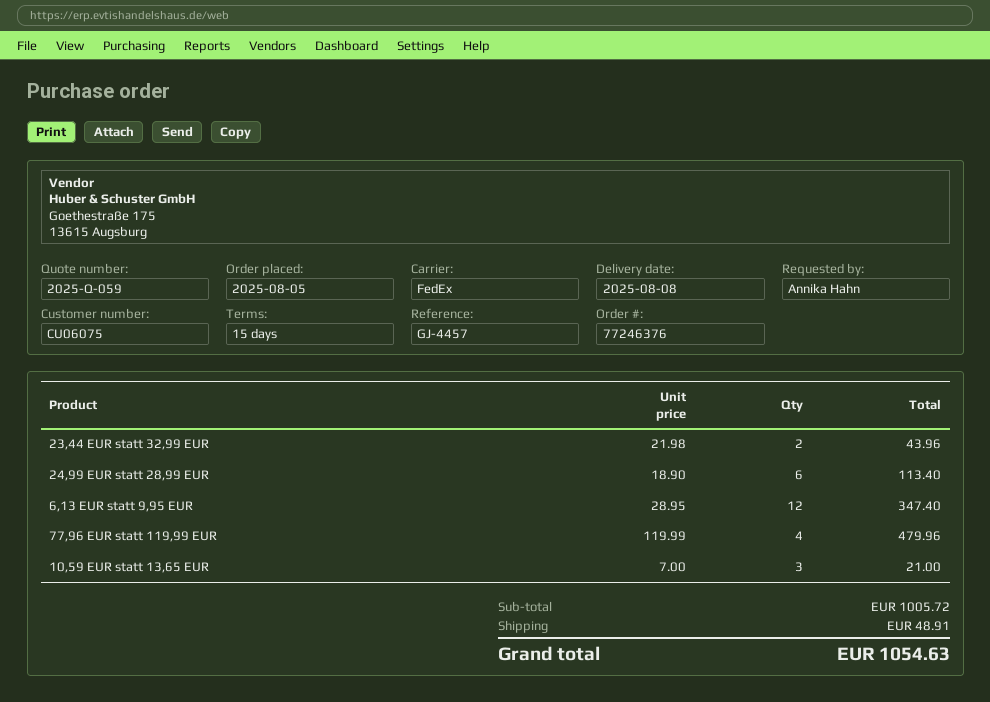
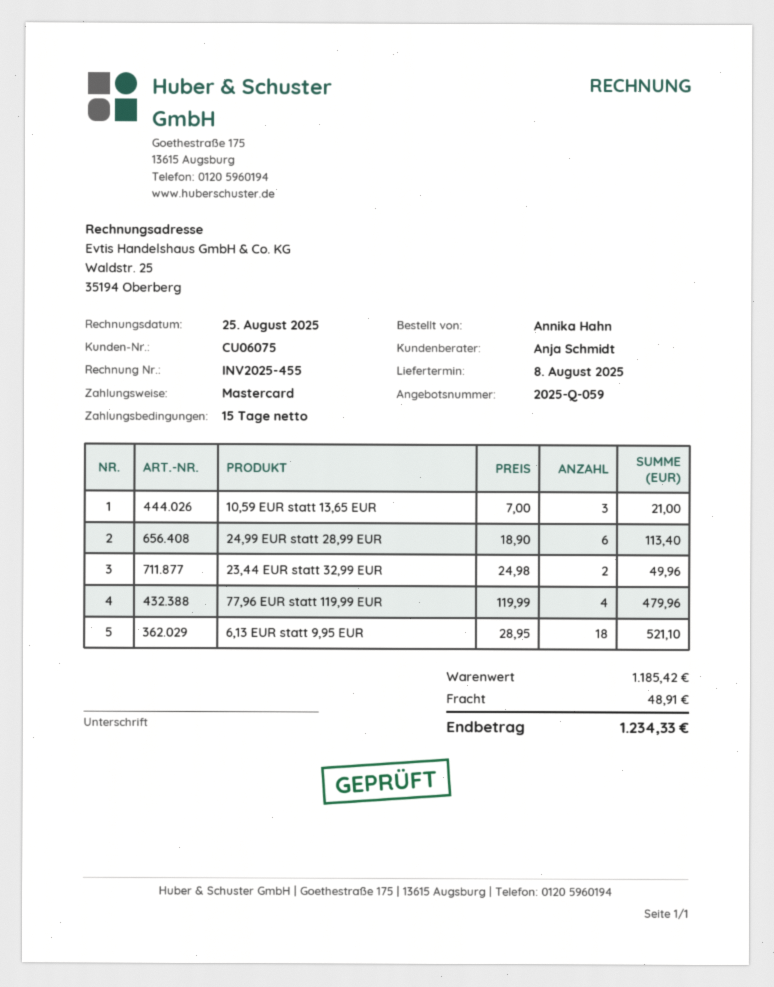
23,44 EUR statt 32,99 EUR: 2 x 21.98 = 43.96 -> 2 x 24.98 = 49.96
6,13 EUR statt 9,95 EUR: 12 x 28.95 = 347.40 -> 18 x 28.95 = 521.10
subtotal: 1005.72 -> 1185.42
total: 1054.63 -> 1234.33

